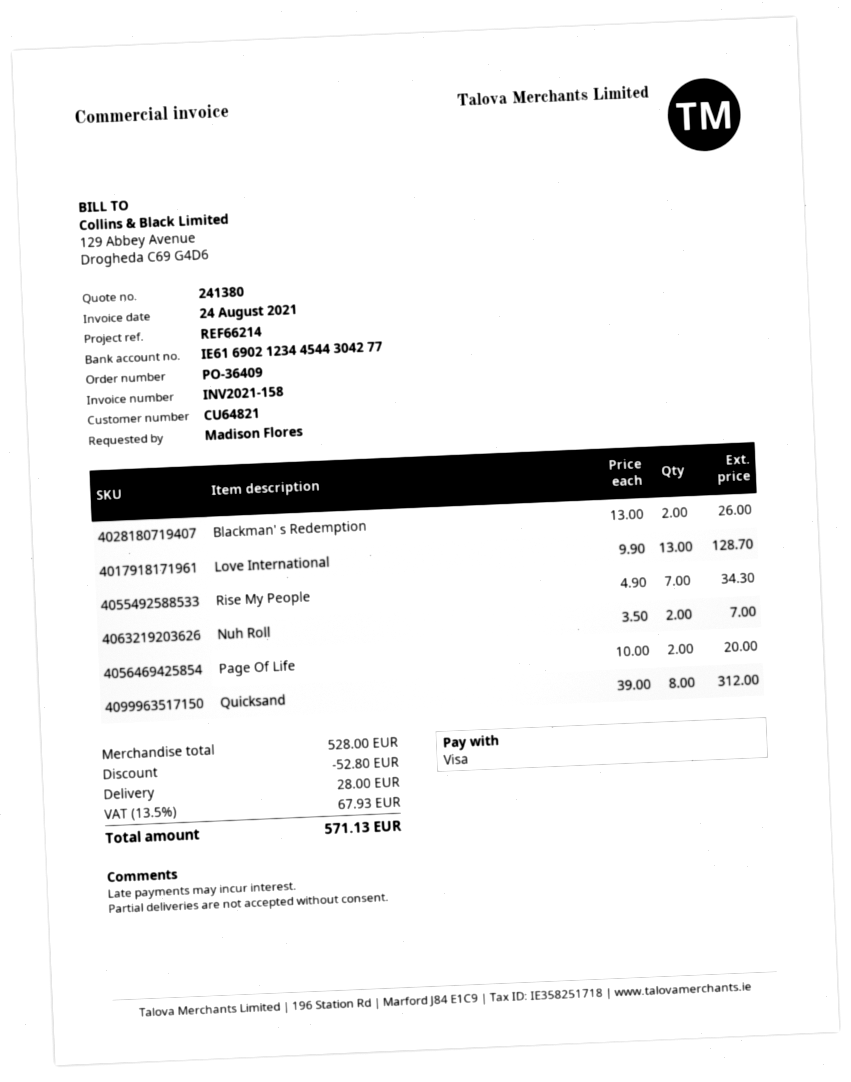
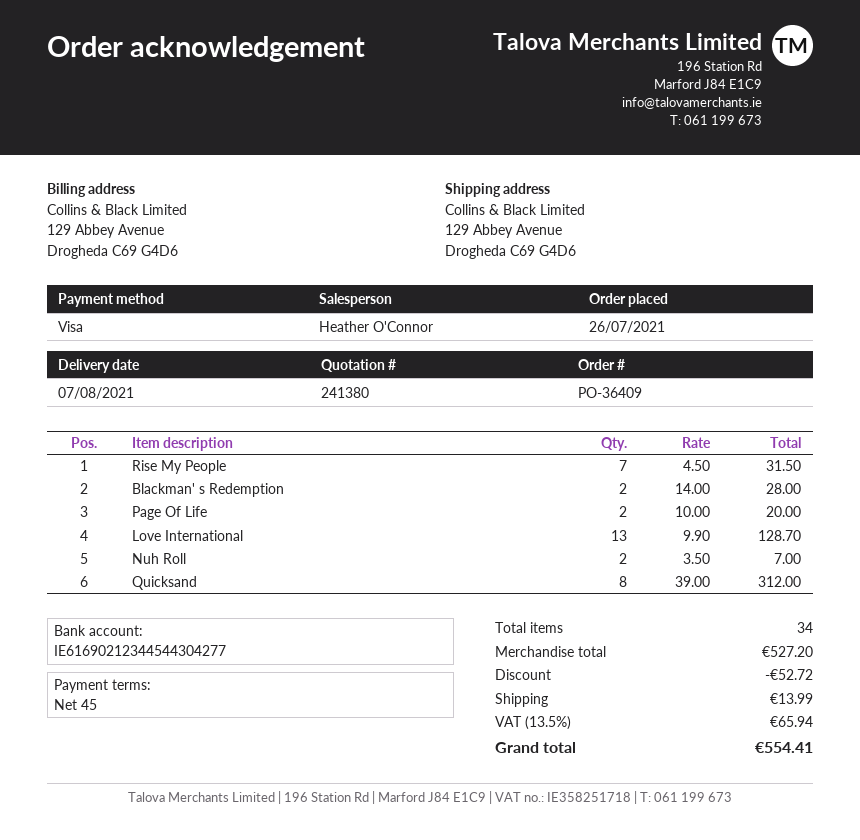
Blackman' s Redemption: 2 x 13.00 = 26.00 -> 2 x 14.00 = 28.00
Rise My People: 7 x 4.90 = 34.30 -> 7 x 4.50 = 31.50
subtotal: 528.00 -> 527.20
discount: 52.80 -> 52.72
shipping: 28.00 -> 13.99
tax: 13.5% = 67.93 -> 13.5% = 65.94
total: 571.13 -> 554.41

